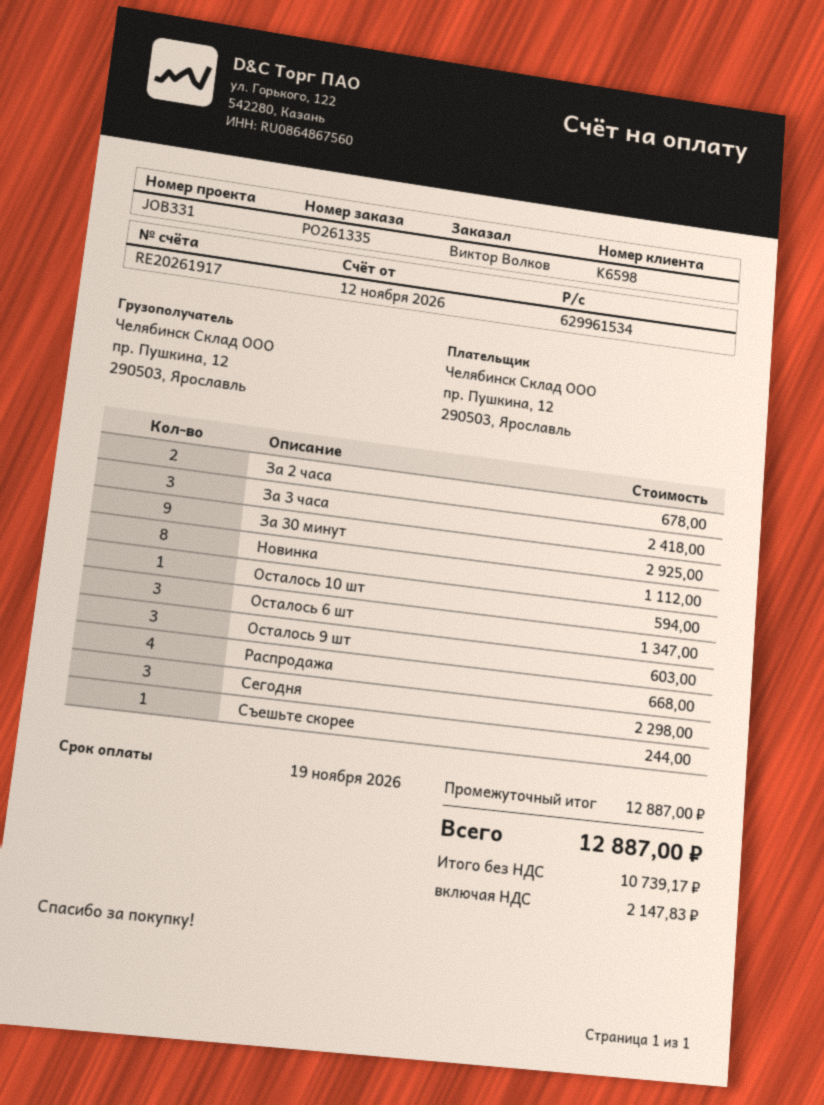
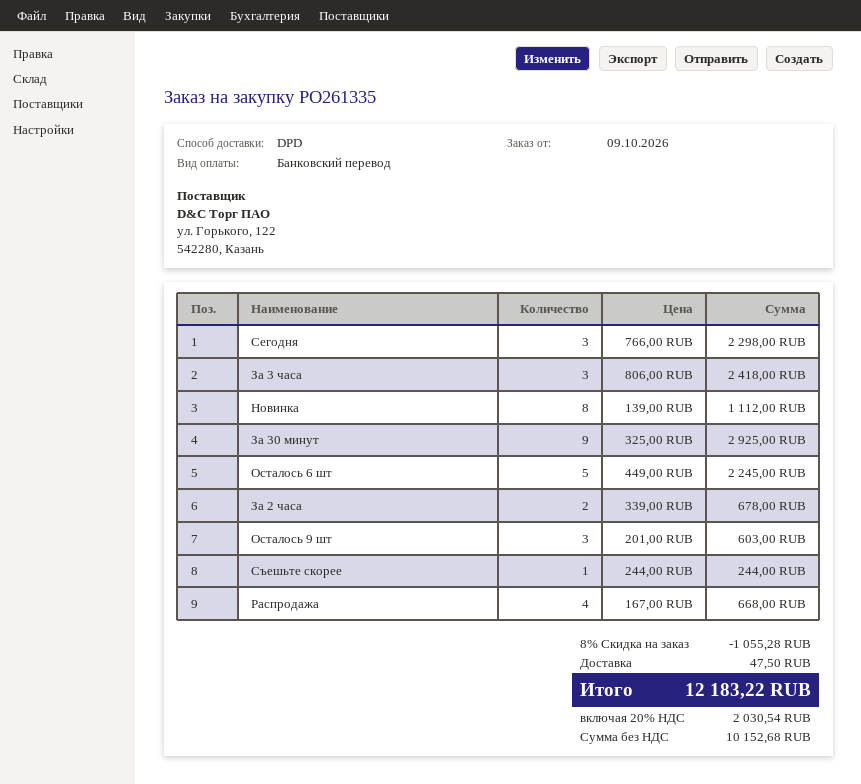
Осталось 10 шт: 1 for 594.00 -> none
Осталось 6 шт: 3 for 1347.00 -> 5 for 2245.00
discount: none -> 8% = 1055.28
shipping: none -> 47.50
net: 10739.17 -> 10152.68
tax: 2147.83 -> 2030.54
total: 12887.00 -> 12183.22

